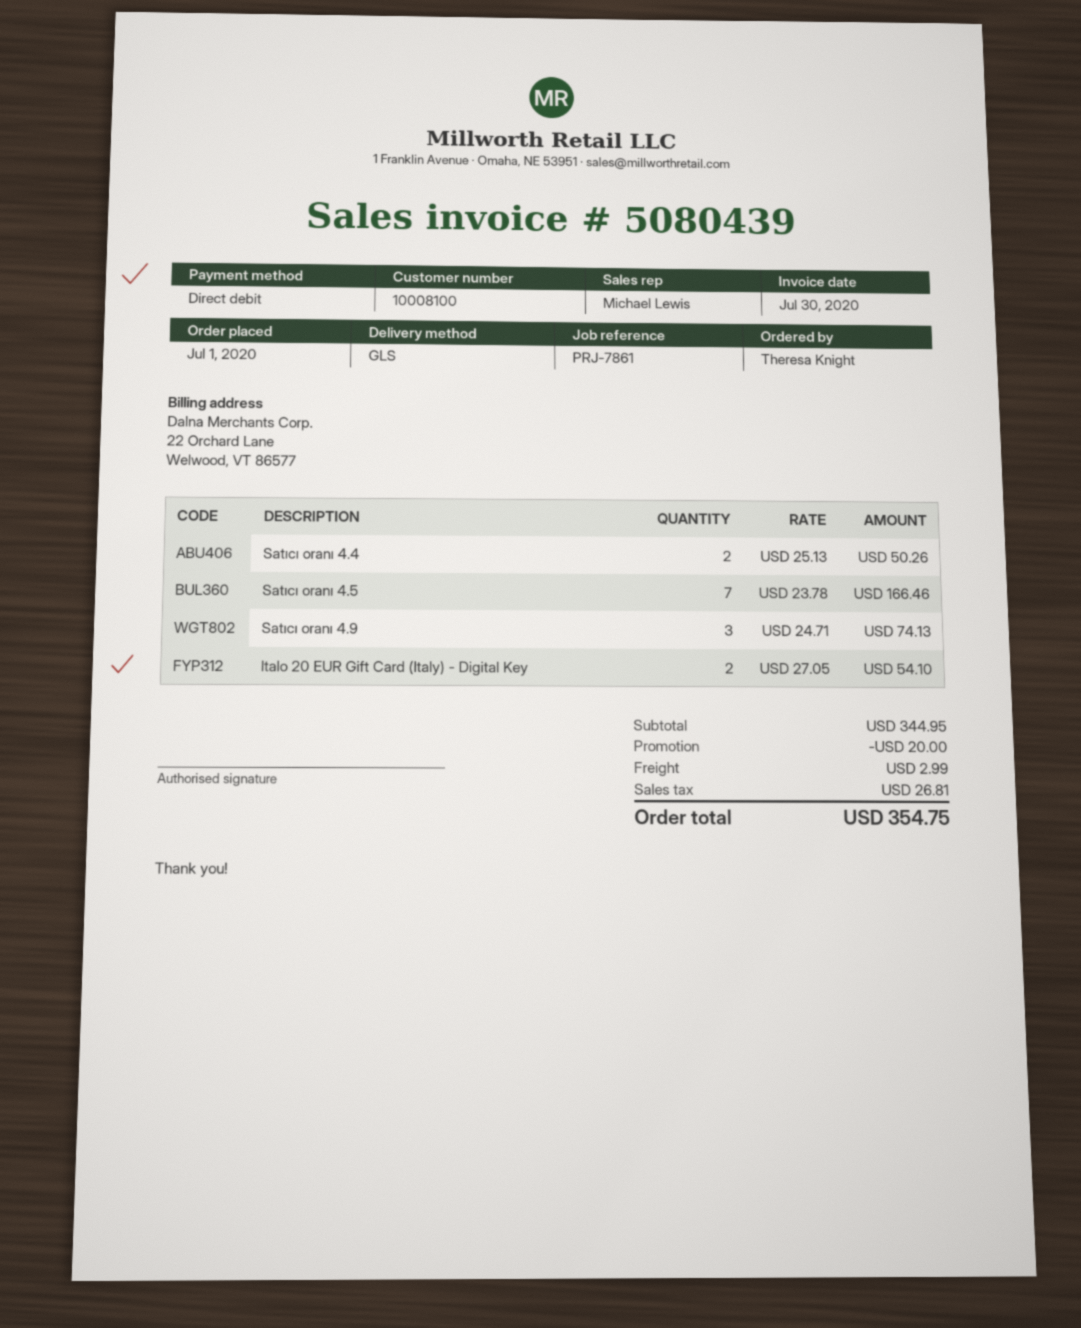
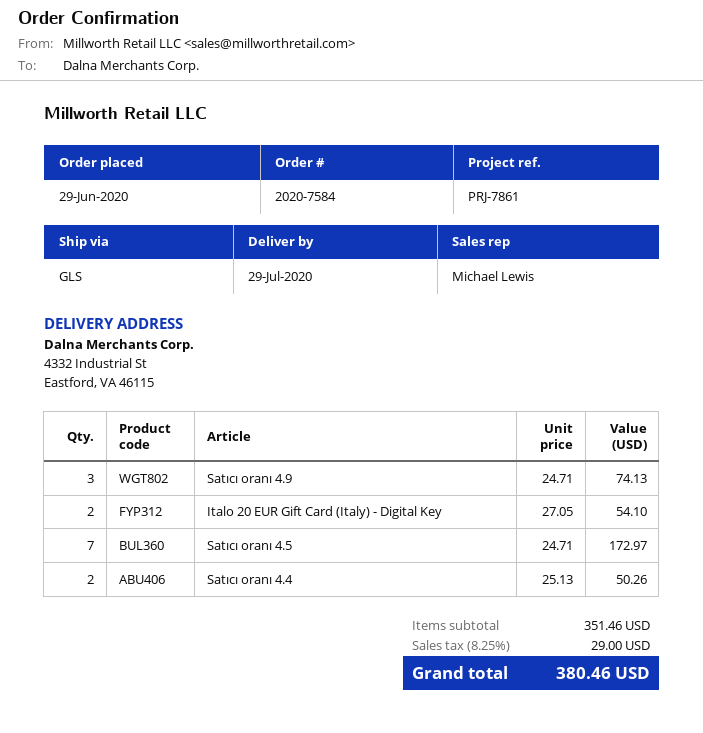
order date: 2020-07-01 -> 2020-06-29
Satıcı oranı 4.5: 7 x 23.78 = 166.46 -> 7 x 24.71 = 172.97
subtotal: 344.95 -> 351.46
discount: 20.00 -> none
shipping: 2.99 -> none
tax: 26.81 -> 29.00
total: 354.75 -> 380.46

